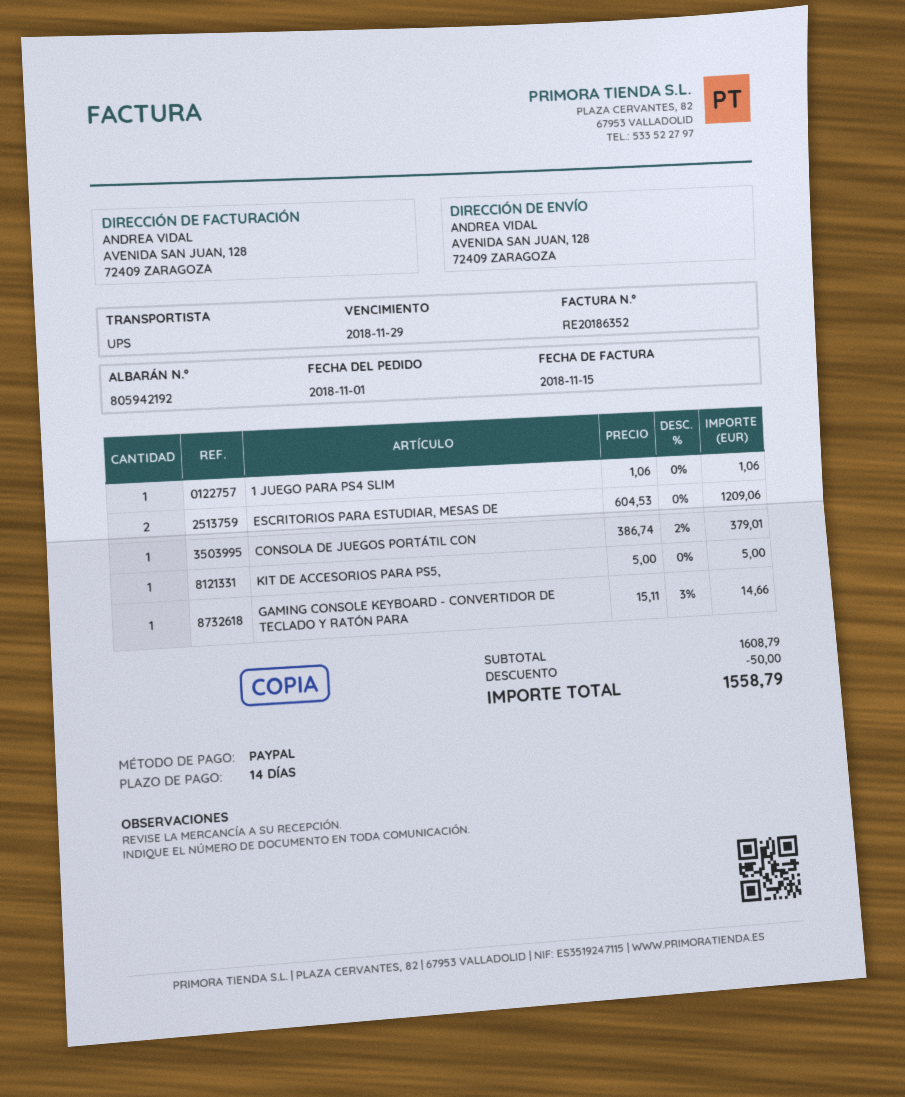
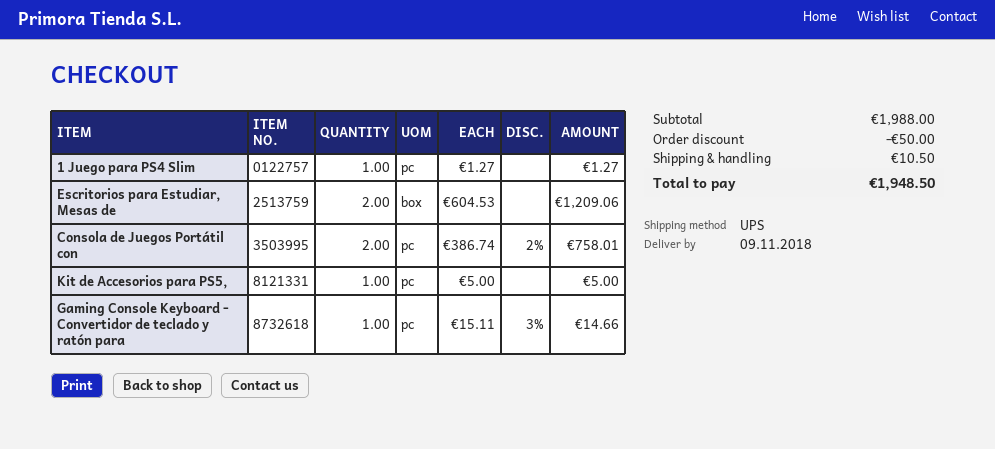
1 JUEGO PARA PS4 SLIM: 1 x 1.06 = 1.06 -> 1 x 1.27 = 1.27
CONSOLA DE JUEGOS PORTÁTIL CON: 1 x 386.74 - 2% = 379.01 -> 2 x 386.74 - 2% = 758.01
subtotal: 1608.79 -> 1988.00
shipping: none -> 10.50
total: 1558.79 -> 1948.50

